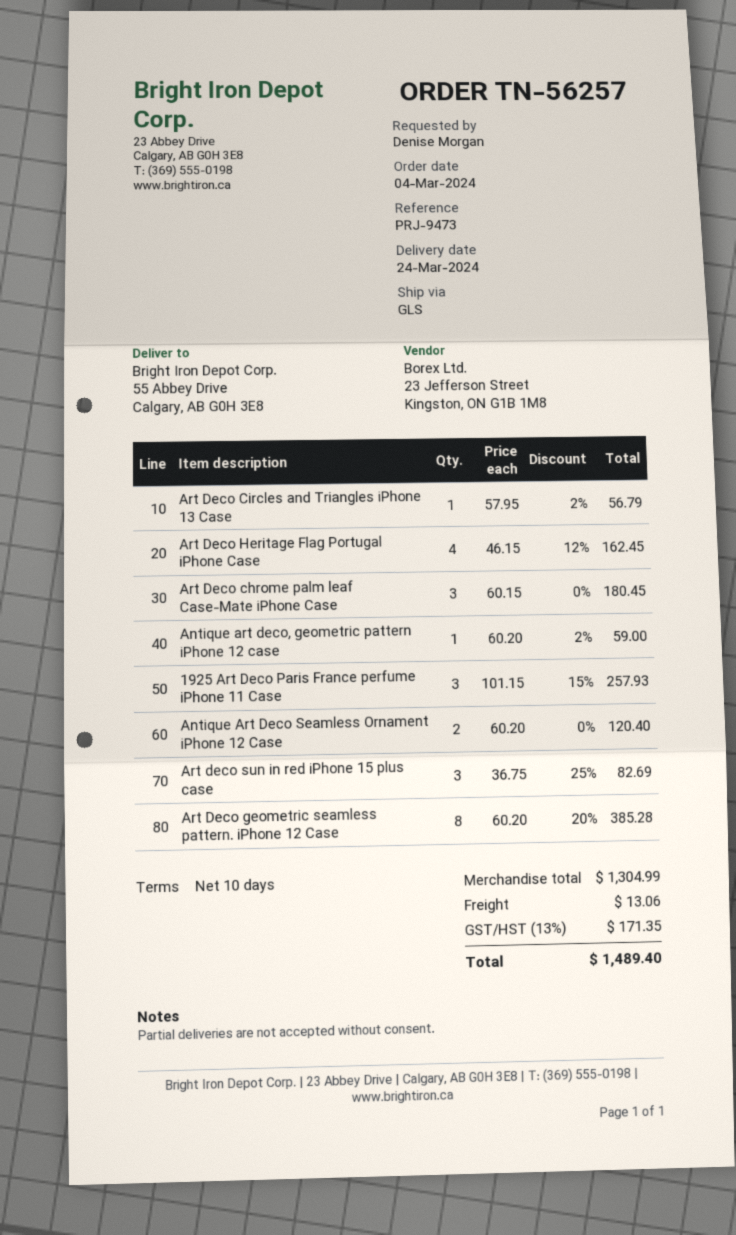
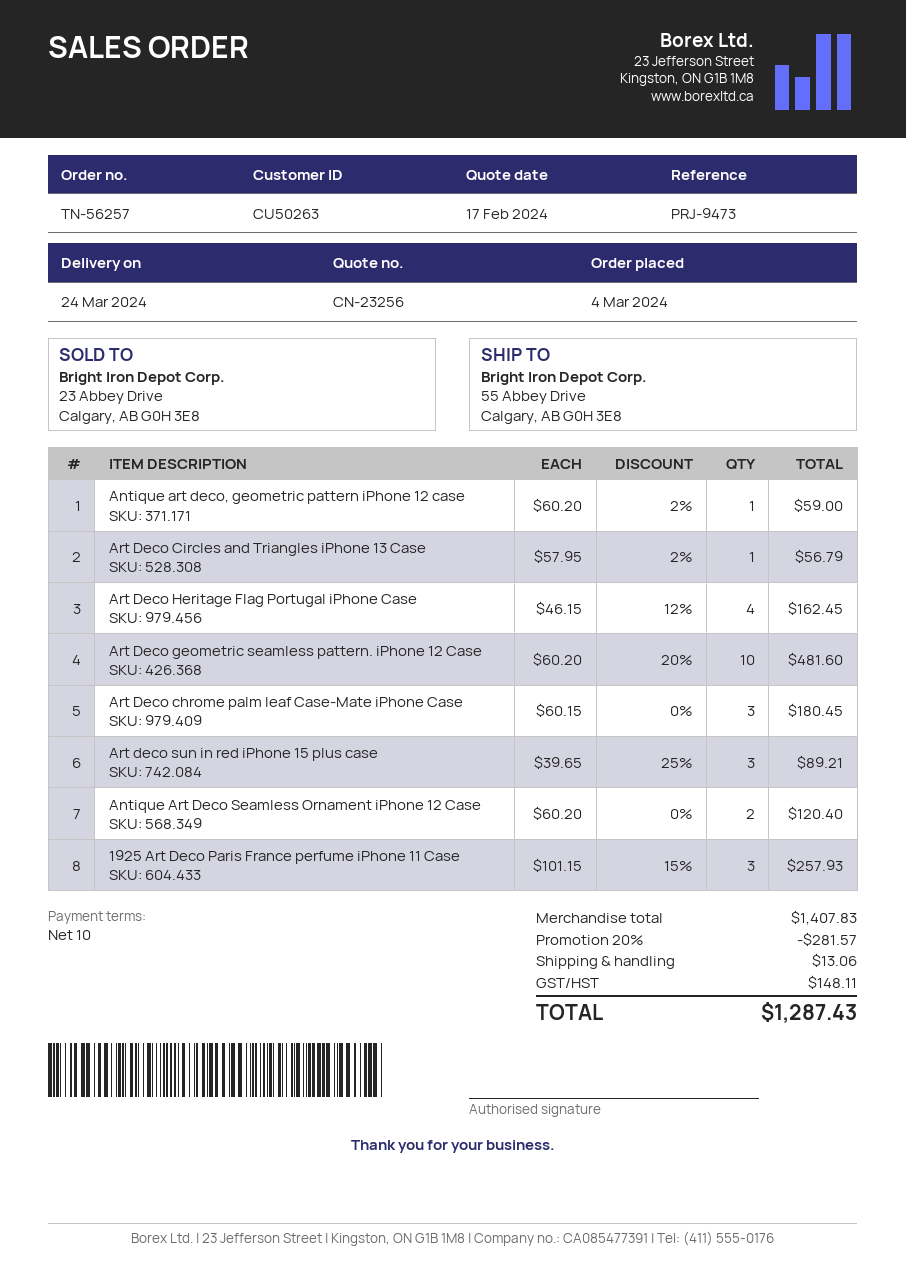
Art deco sun in red iPhone 15 plus case: 3 x 36.75 - 25% = 82.69 -> 3 x 39.65 - 25% = 89.21
Art Deco geometric seamless pattern. iPhone 12 Case: 8 x 60.20 - 20% = 385.28 -> 10 x 60.20 - 20% = 481.60
subtotal: 1304.99 -> 1407.83
discount: none -> 20% = 281.57
tax: 171.35 -> 148.11
total: 1489.40 -> 1287.43

